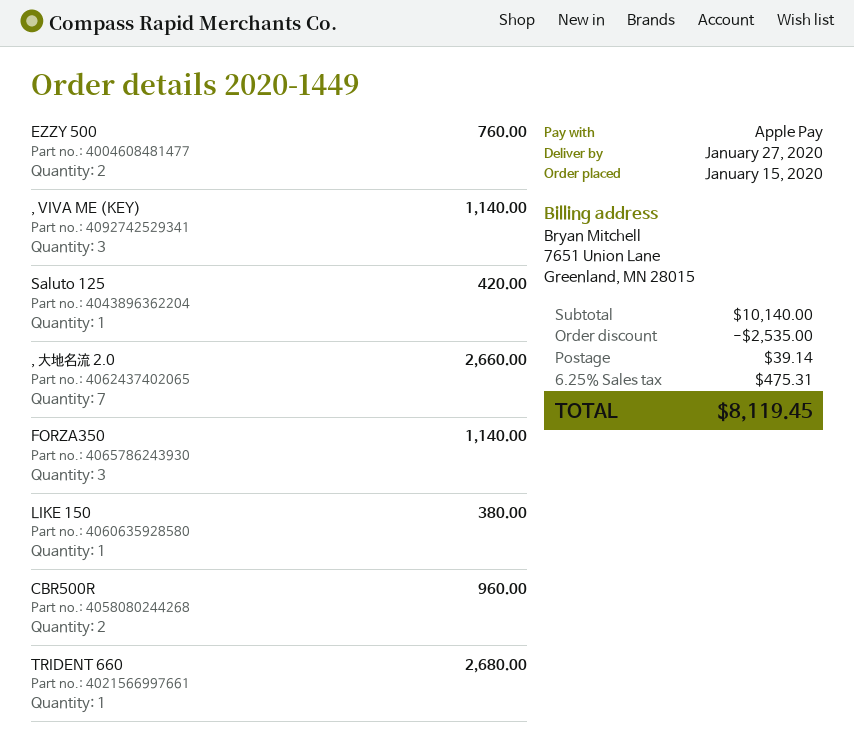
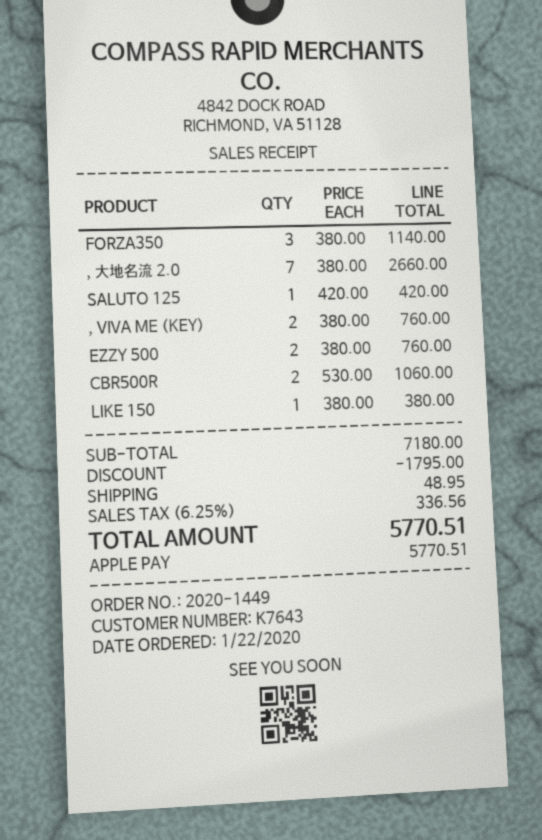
order date: 2020-01-15 -> 2020-01-22
, VIVA ME (KEY): 3 for 1140.00 -> 2 for 760.00
CBR500R: 2 for 960.00 -> 2 for 1060.00
TRIDENT 660: 1 for 2680.00 -> none
subtotal: 10140.00 -> 7180.00
discount: 2535.00 -> 1795.00
shipping: 39.14 -> 48.95
tax: 6.25% = 475.31 -> 6.25% = 336.56
total: 8119.45 -> 5770.51

